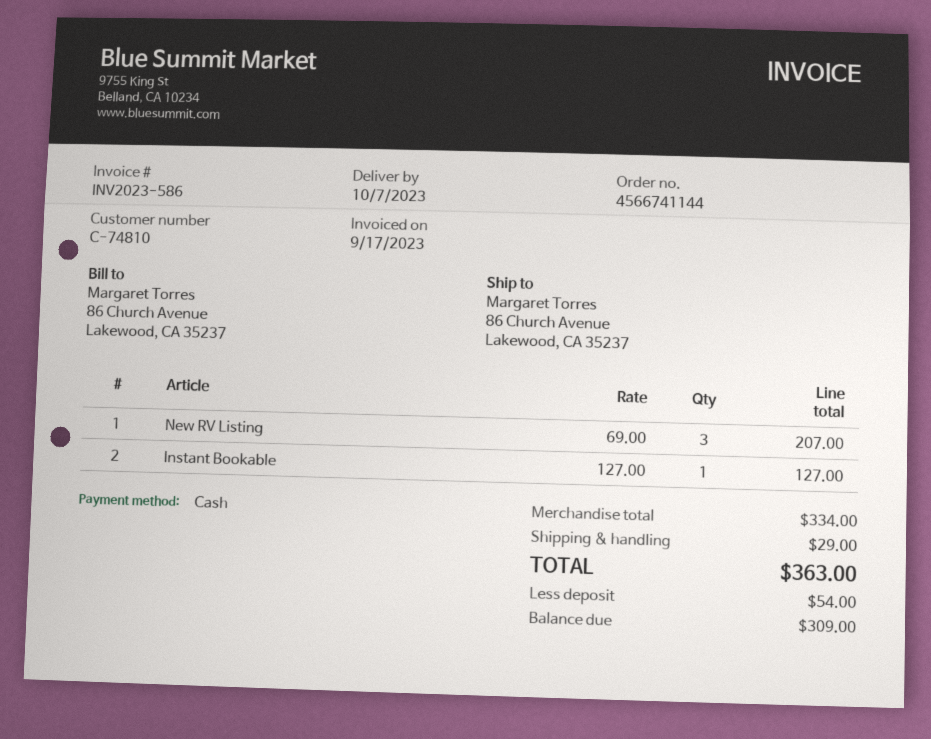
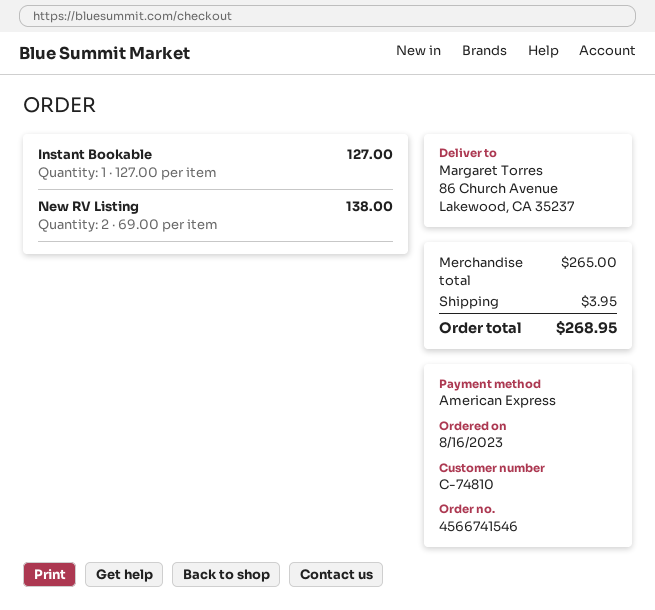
order number: 4566741144 -> 4566741546
payment method: cash -> American Express
New RV Listing: 3 x 69.00 = 207.00 -> 2 x 69.00 = 138.00
subtotal: 334.00 -> 265.00
shipping: 29.00 -> 3.95
total: 363.00 -> 268.95

